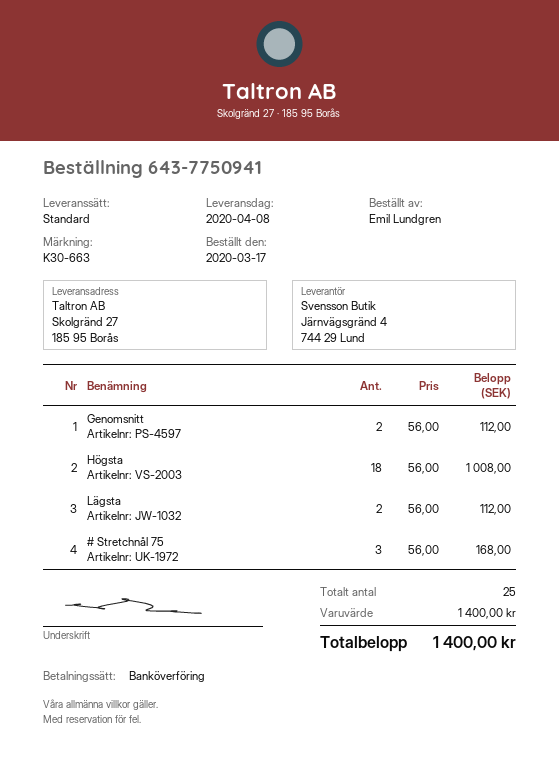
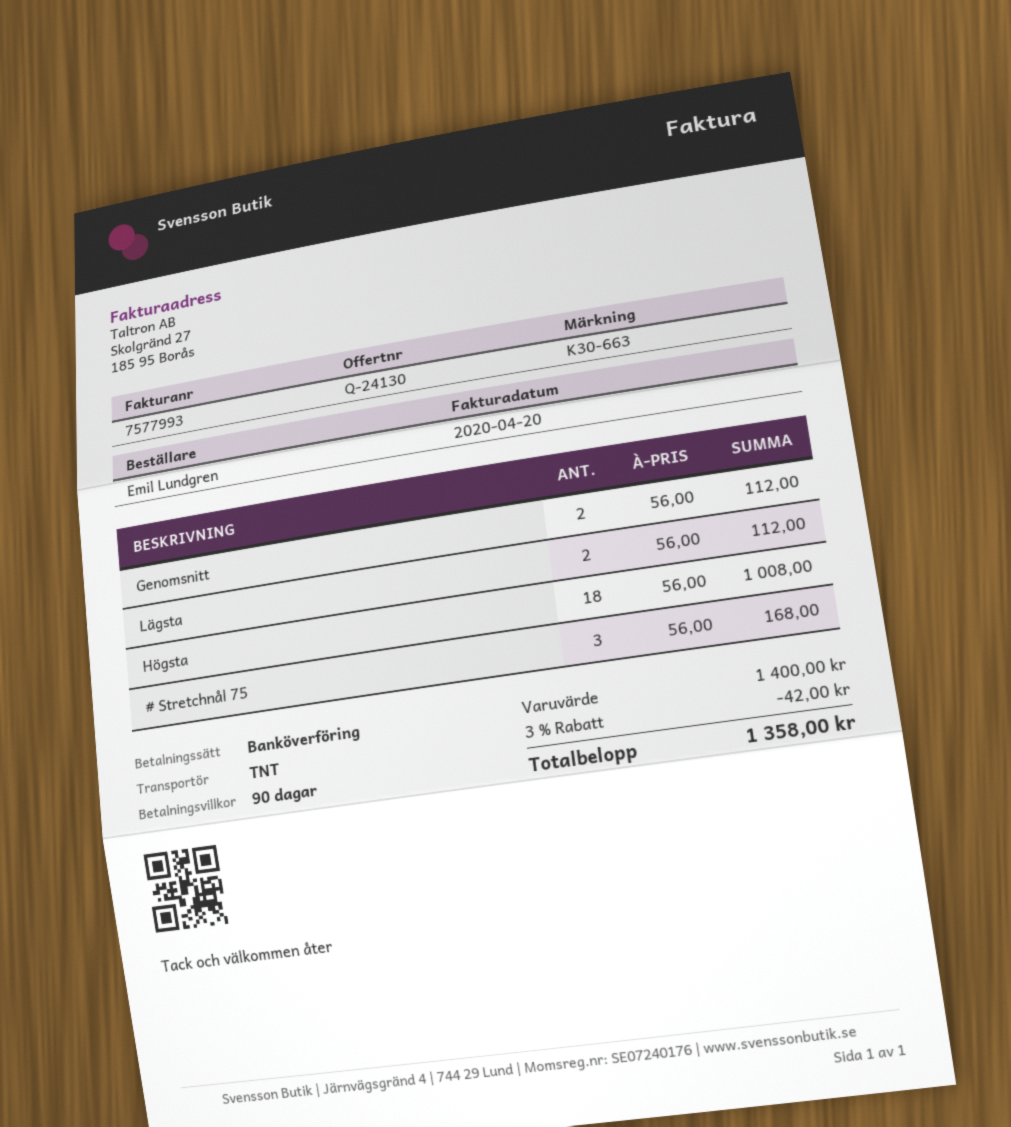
shipping method: standard -> TNT
discount: none -> 3% = 42.00
total: 1400.00 -> 1358.00

